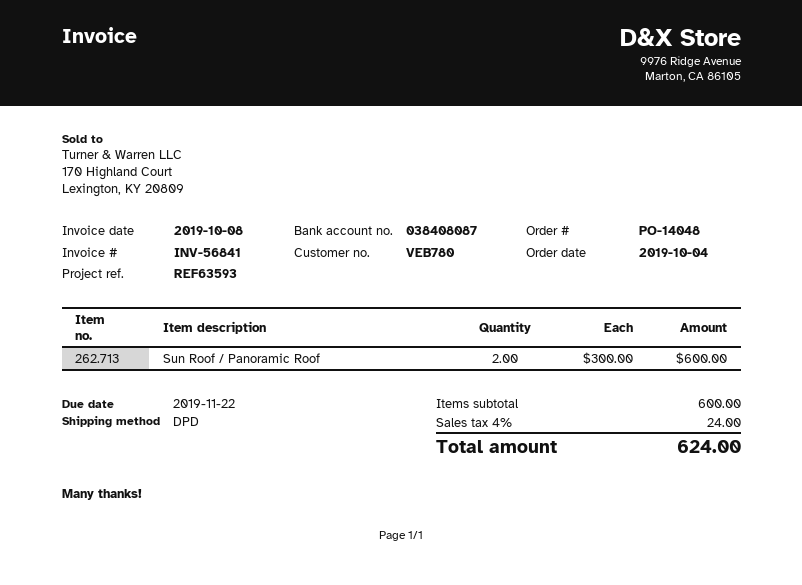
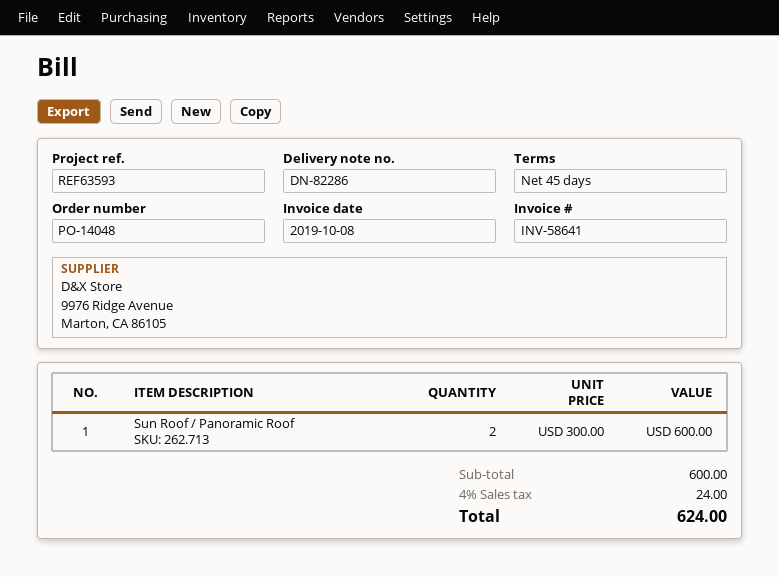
invoice number: INV-56841 -> INV-58641

